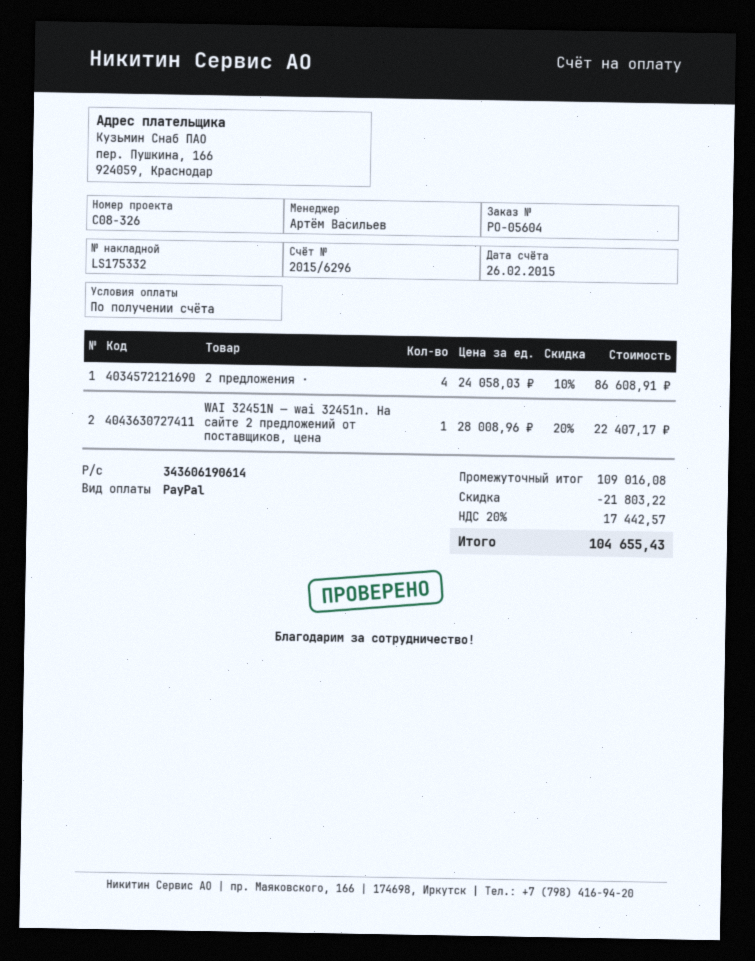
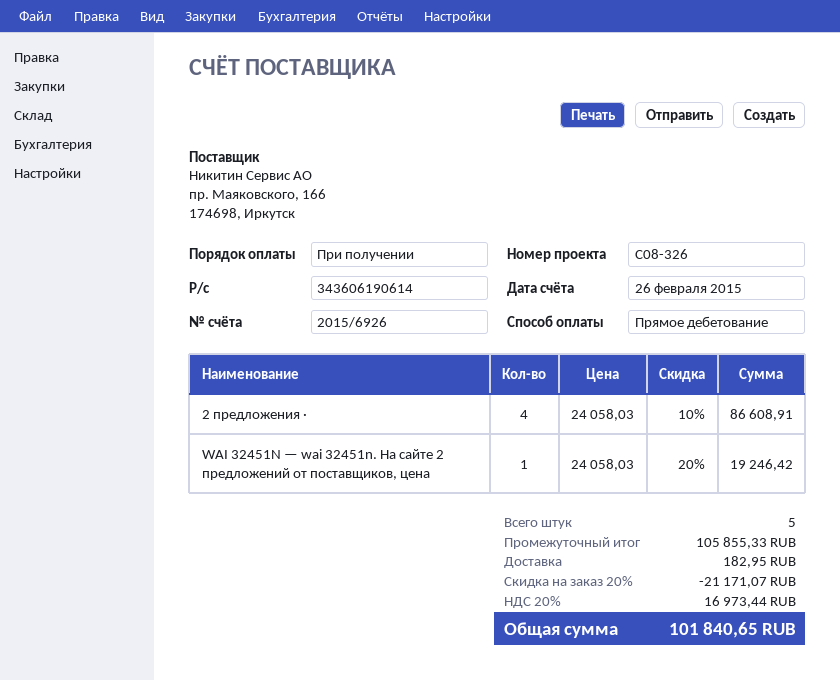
invoice number: 2015/6296 -> 2015/6926
payment method: PayPal -> direct debit
WAI 32451N — wai 32451n. На сайте 2 предложений от поставщиков, цена: 1 x 28008.96 - 20% = 22407.17 -> 1 x 24058.03 - 20% = 19246.42
subtotal: 109016.08 -> 105855.33
discount: 21803.22 -> 21171.07
shipping: none -> 182.95
tax: 20% = 17442.57 -> 20% = 16973.44
total: 104655.43 -> 101840.65

